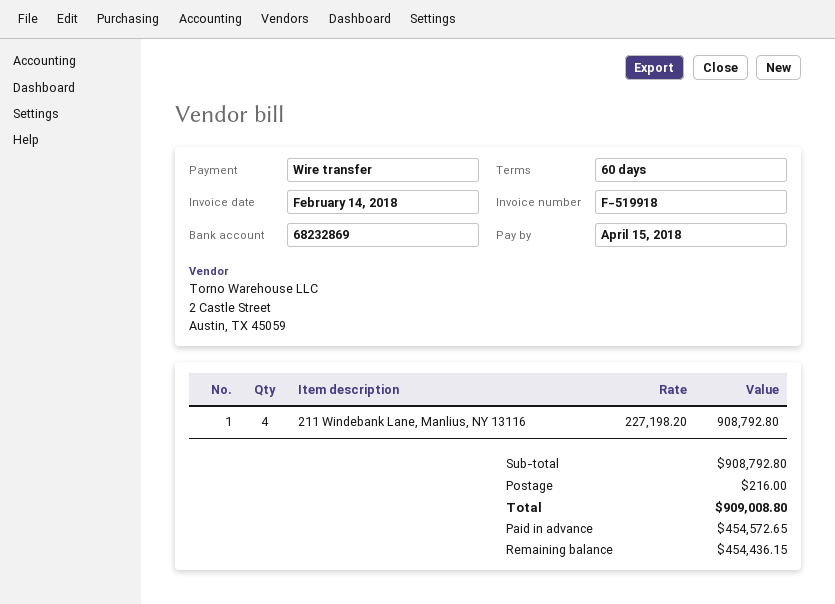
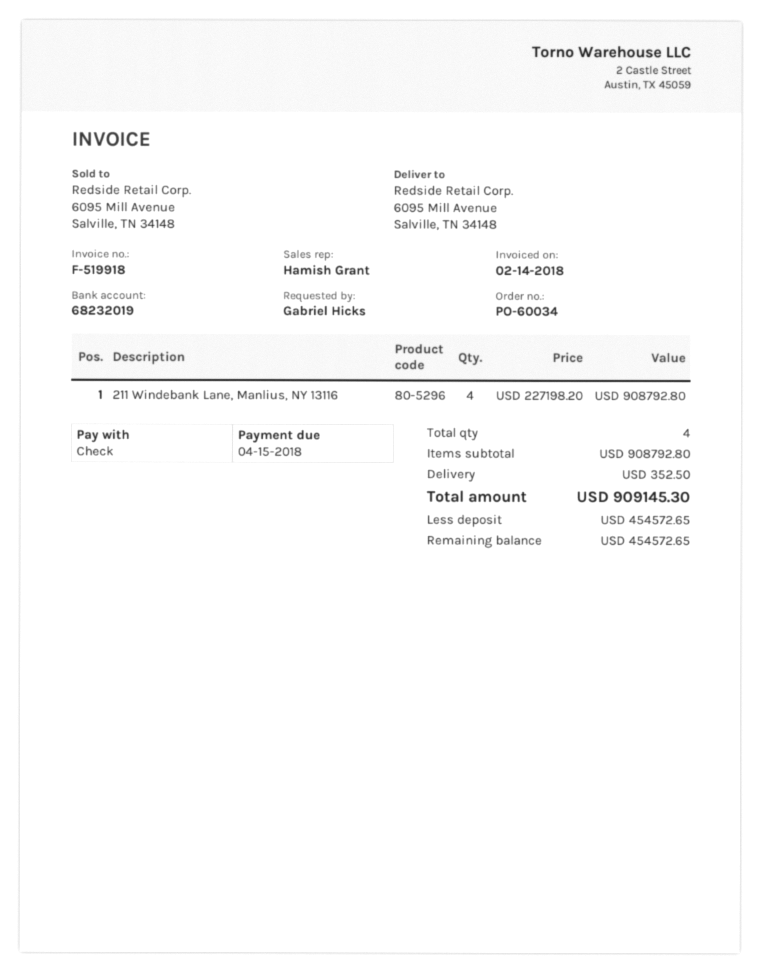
payment method: bank transfer -> cheque
bank account: 68232869 -> 68232019
shipping: 216.00 -> 352.50
total: 909008.80 -> 909145.30
balance: 454436.15 -> 454572.65

